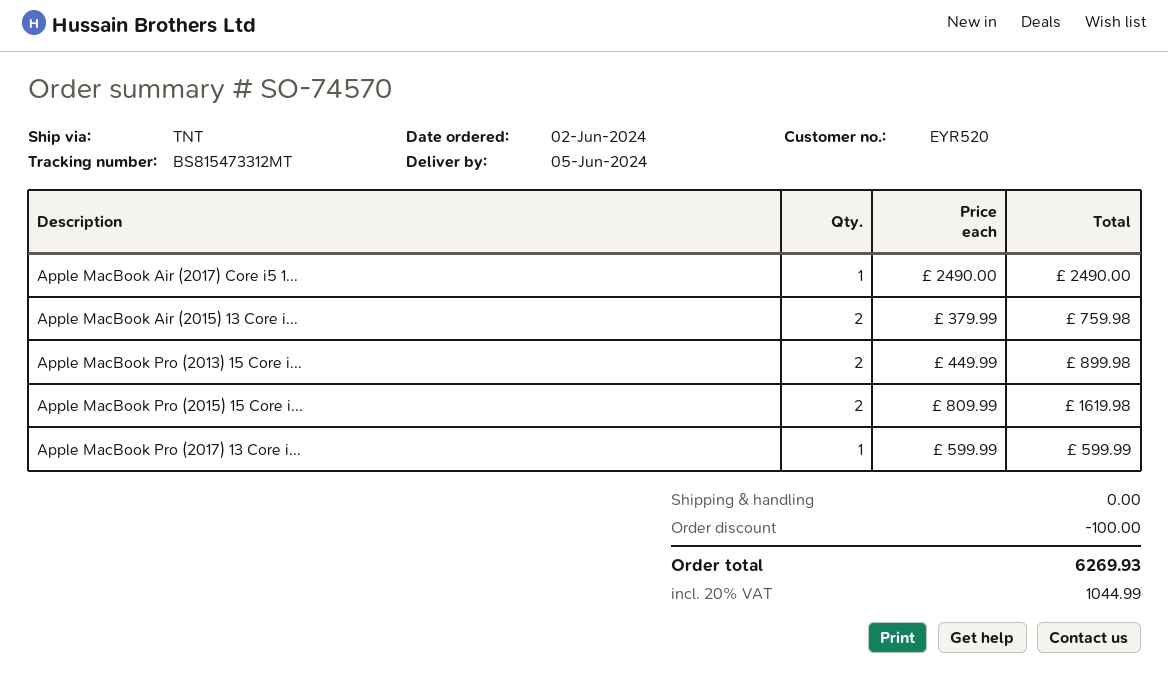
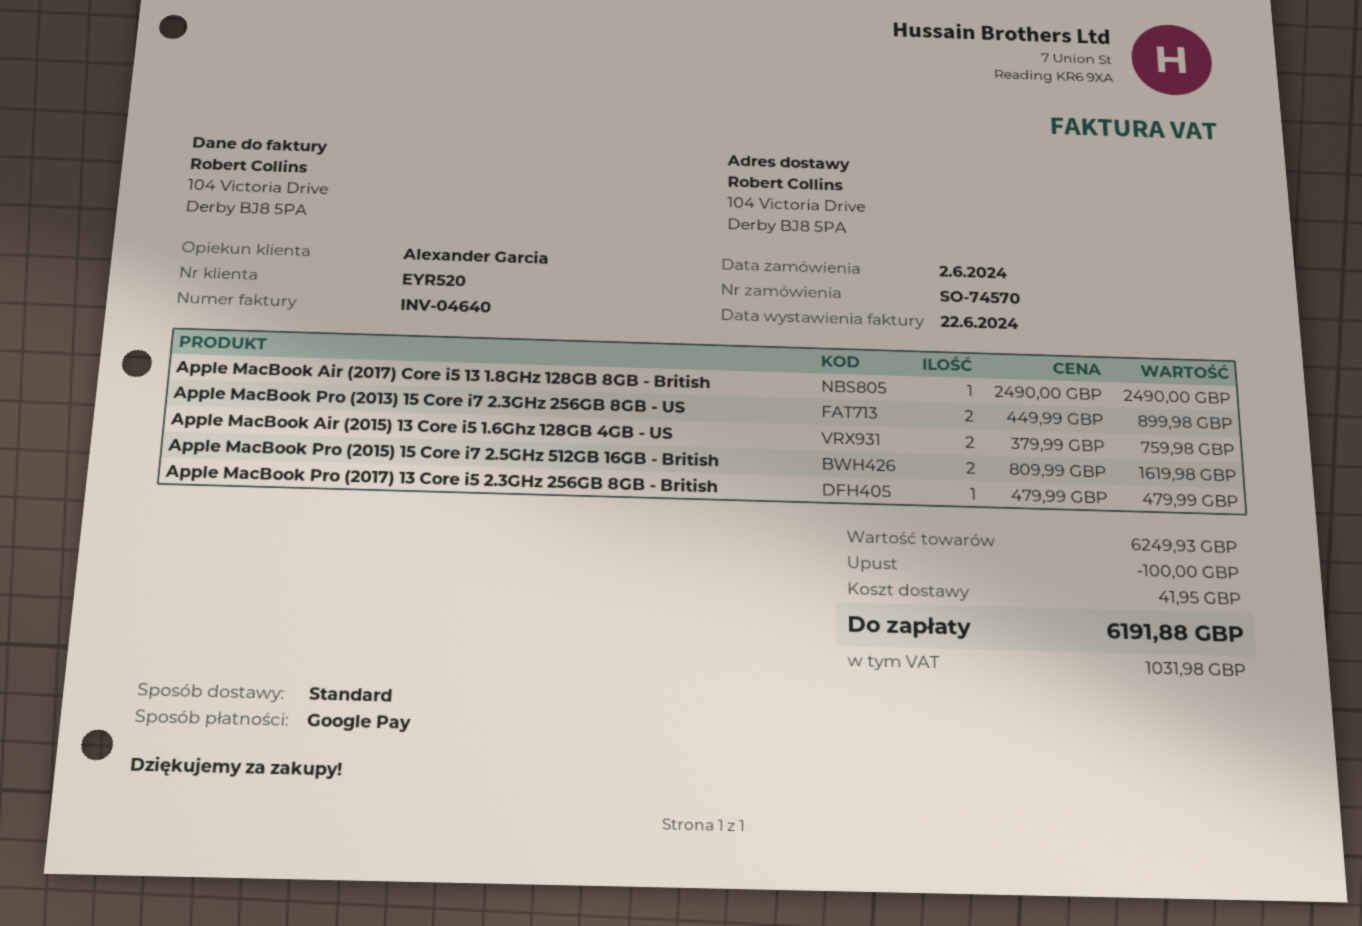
shipping method: TNT -> standard
Apple MacBook Pro (2017) 13 Core i...: 1 x 599.99 = 599.99 -> 1 x 479.99 = 479.99
shipping: 0.00 -> 41.95
tax: 1044.99 -> 1031.98
total: 6269.93 -> 6191.88

